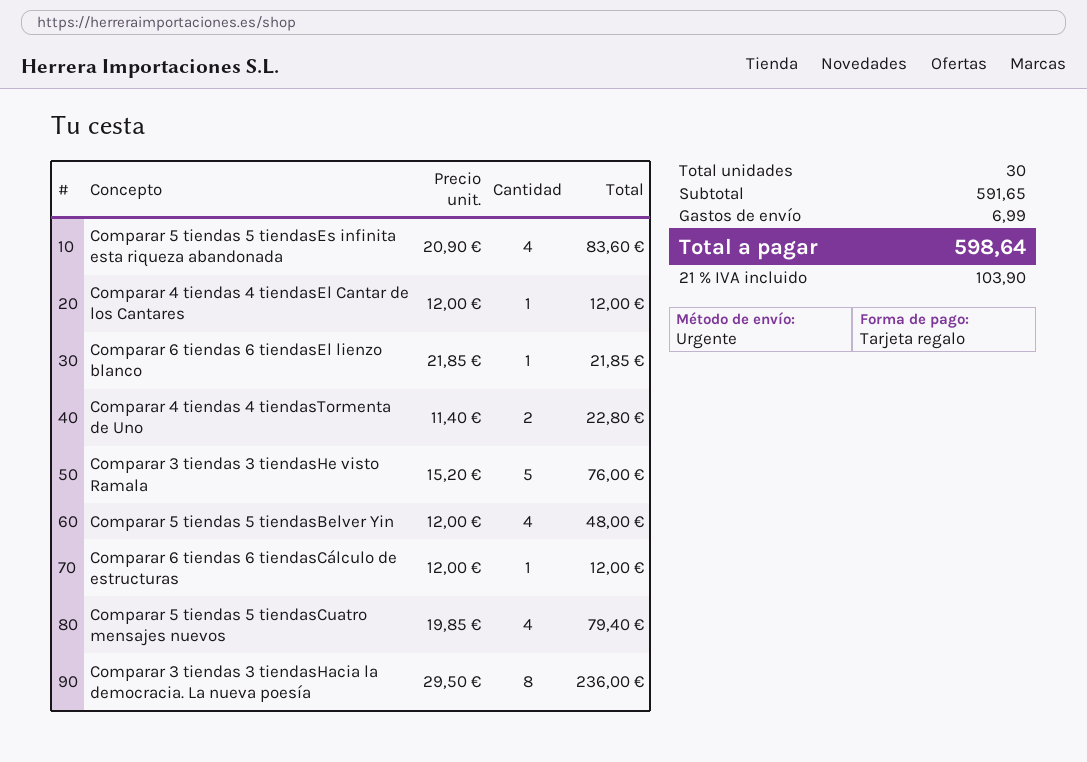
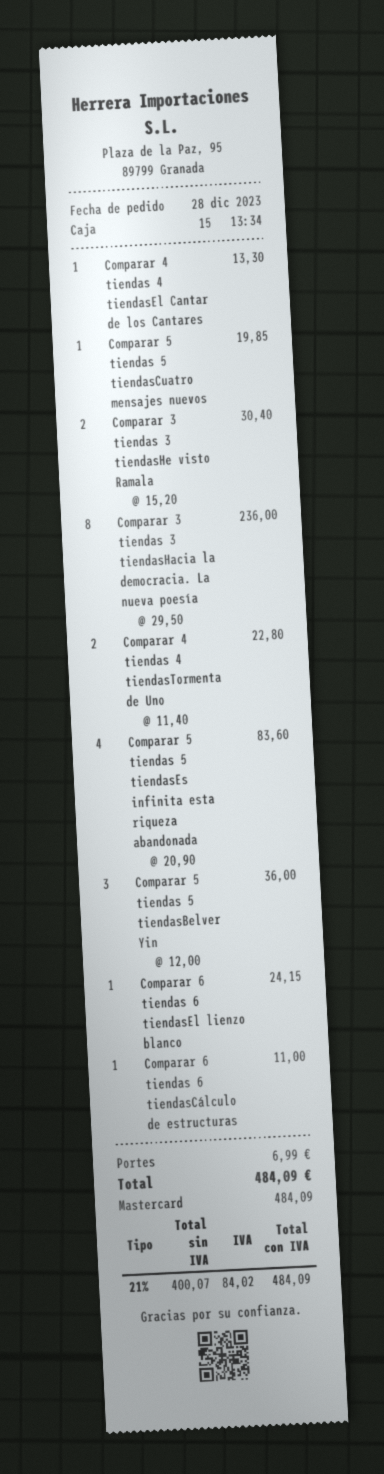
payment method: gift card -> Mastercard
Comparar 4 tiendas 4 tiendasEl Cantar de los Cantares: 1 x 12.00 = 12.00 -> 1 x 13.30 = 13.30
Comparar 6 tiendas 6 tiendasEl lienzo blanco: 1 x 21.85 = 21.85 -> 1 x 24.15 = 24.15
Comparar 3 tiendas 3 tiendasHe visto Ramala: 5 x 15.20 = 76.00 -> 2 x 15.20 = 30.40
Comparar 5 tiendas 5 tiendasBelver Yin: 4 x 12.00 = 48.00 -> 3 x 12.00 = 36.00
Comparar 6 tiendas 6 tiendasCálculo de estructuras: 1 x 12.00 = 12.00 -> 1 x 11.00 = 11.00
Comparar 5 tiendas 5 tiendasCuatro mensajes nuevos: 4 x 19.85 = 79.40 -> 1 x 19.85 = 19.85
tax: 21% = 103.90 -> 21% = 84.02
total: 598.64 -> 484.09

